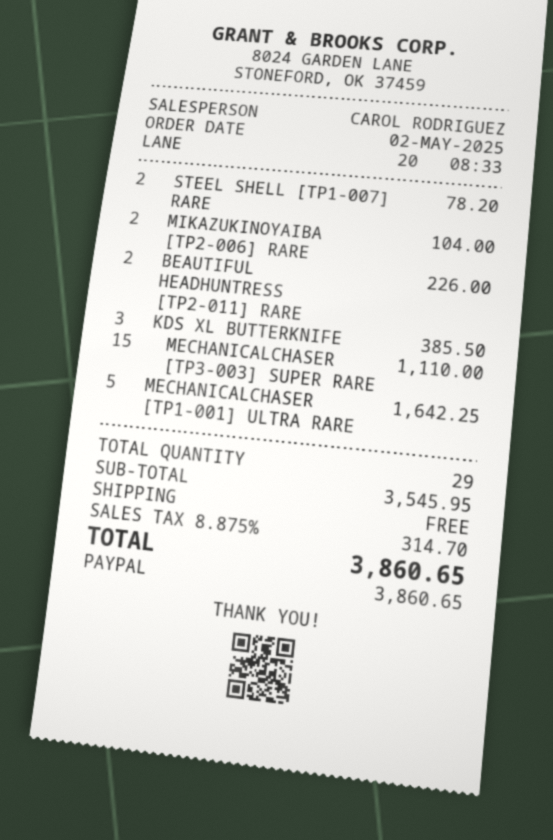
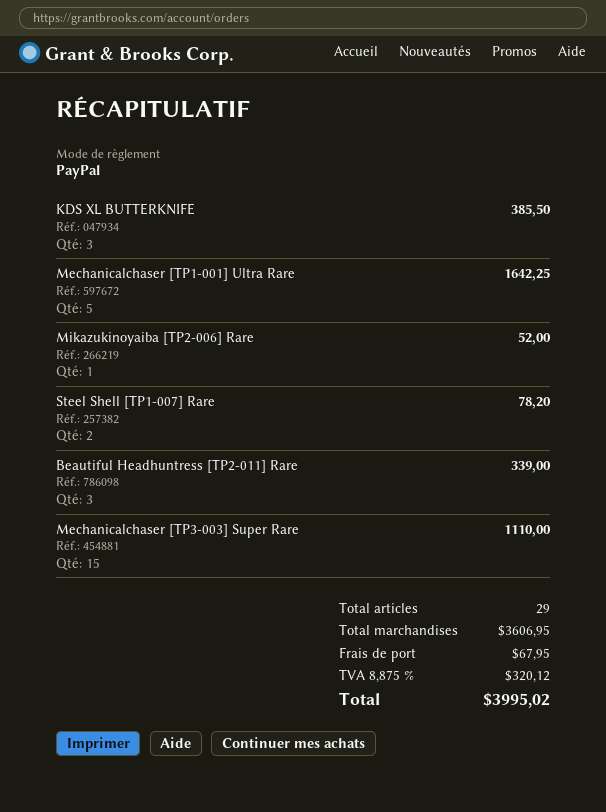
MIKAZUKINOYAIBA [TP2-006] RARE: 2 for 104.00 -> 1 for 52.00
BEAUTIFUL HEADHUNTRESS [TP2-011] RARE: 2 for 226.00 -> 3 for 339.00
subtotal: 3545.95 -> 3606.95
shipping: 0.00 -> 67.95
tax: 8.875% = 314.70 -> 8.875% = 320.12
total: 3860.65 -> 3995.02

